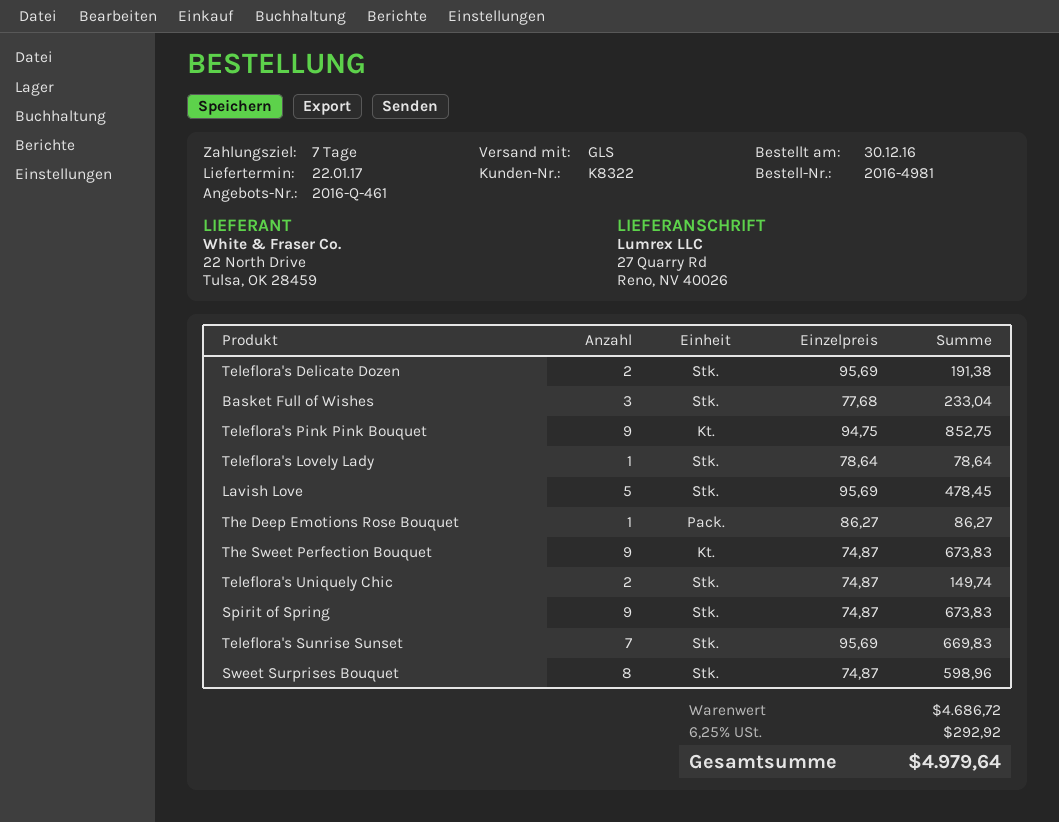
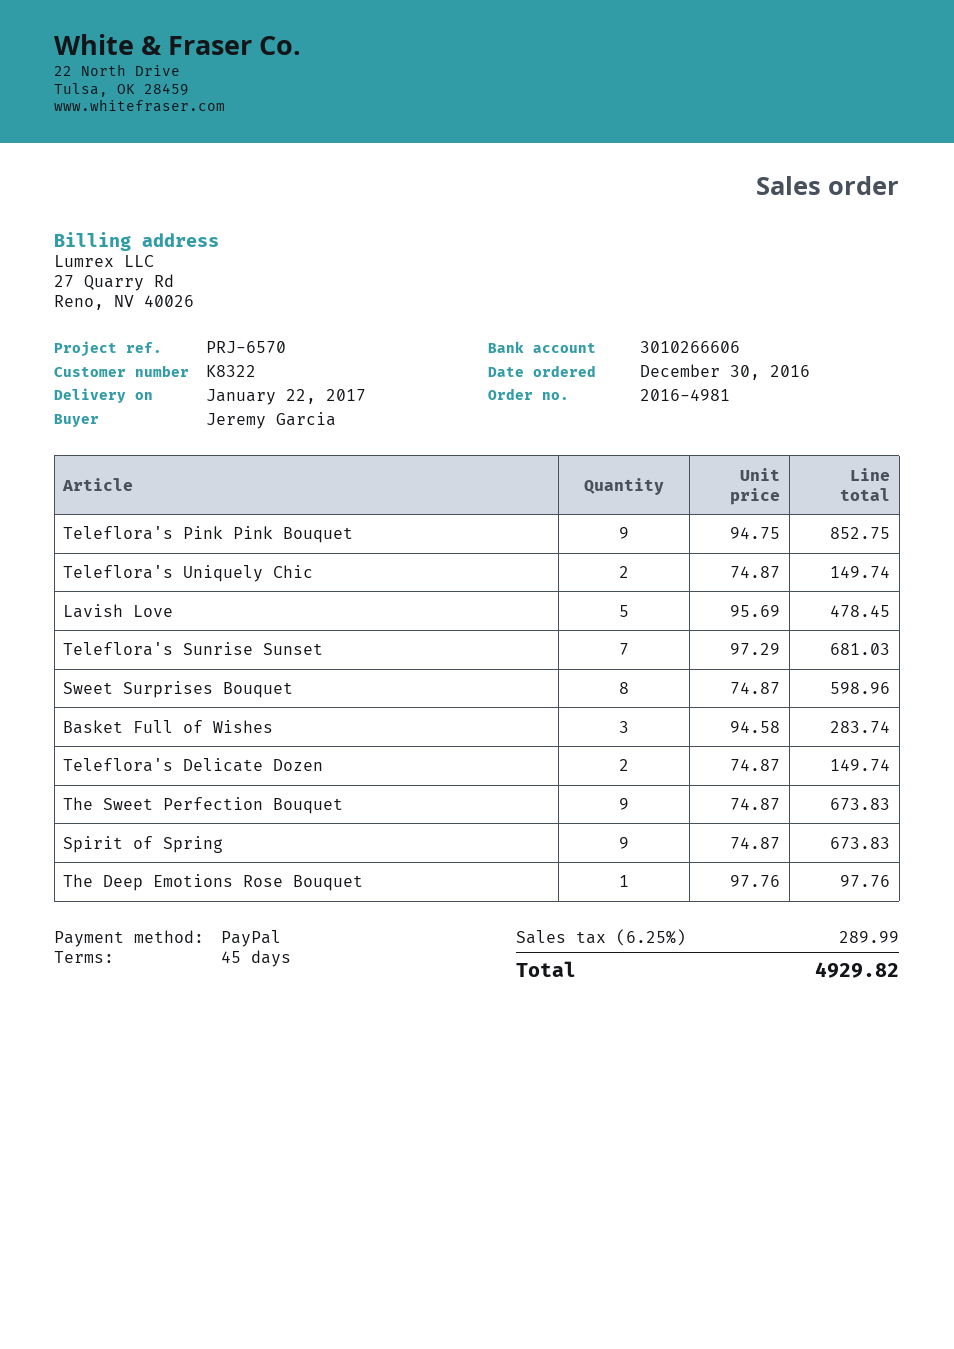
payment terms: 7 days -> 45 days
Teleflora's Delicate Dozen: 2 x 95.69 = 191.38 -> 2 x 74.87 = 149.74
Basket Full of Wishes: 3 x 77.68 = 233.04 -> 3 x 94.58 = 283.74
Teleflora's Lovely Lady: 1 x 78.64 = 78.64 -> none
The Deep Emotions Rose Bouquet: 1 x 86.27 = 86.27 -> 1 x 97.76 = 97.76
Teleflora's Sunrise Sunset: 7 x 95.69 = 669.83 -> 7 x 97.29 = 681.03
tax: 6.25% = 292.92 -> 6.25% = 289.99
total: 4979.64 -> 4929.82

